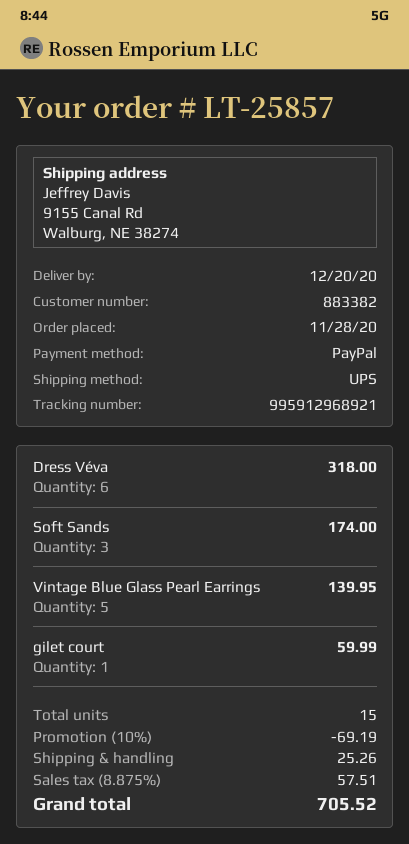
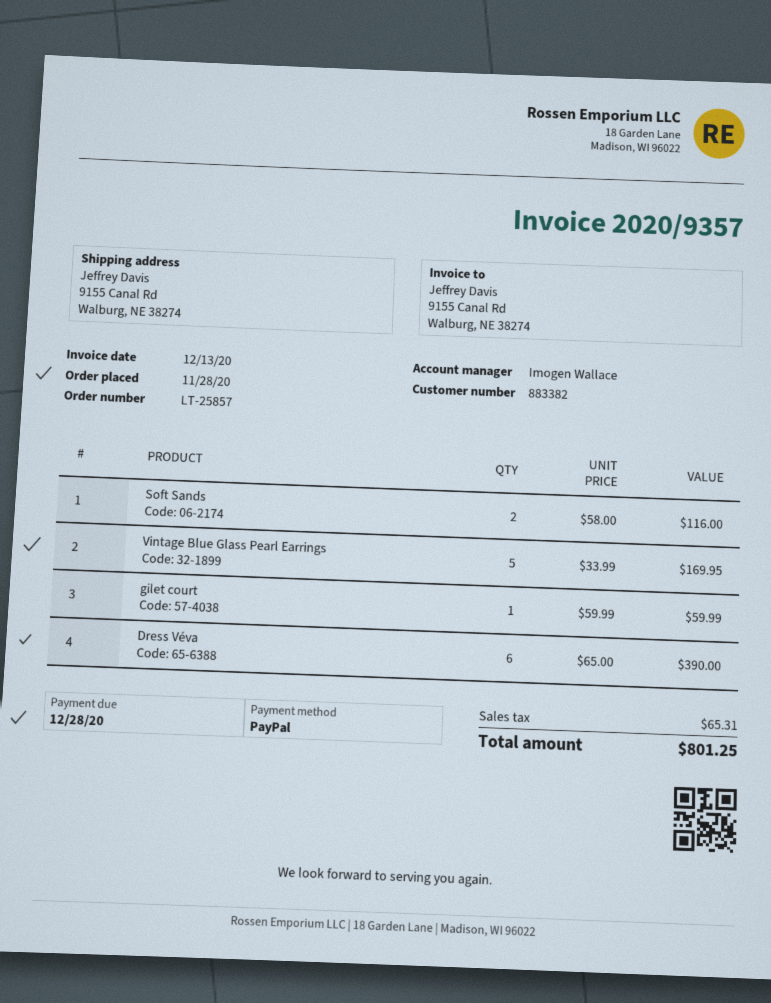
Dress Véva: 6 for 318.00 -> 6 for 390.00
Soft Sands: 3 for 174.00 -> 2 for 116.00
Vintage Blue Glass Pearl Earrings: 5 for 139.95 -> 5 for 169.95
discount: 10% = 69.19 -> none
shipping: 25.26 -> none
tax: 57.51 -> 65.31
total: 705.52 -> 801.25

